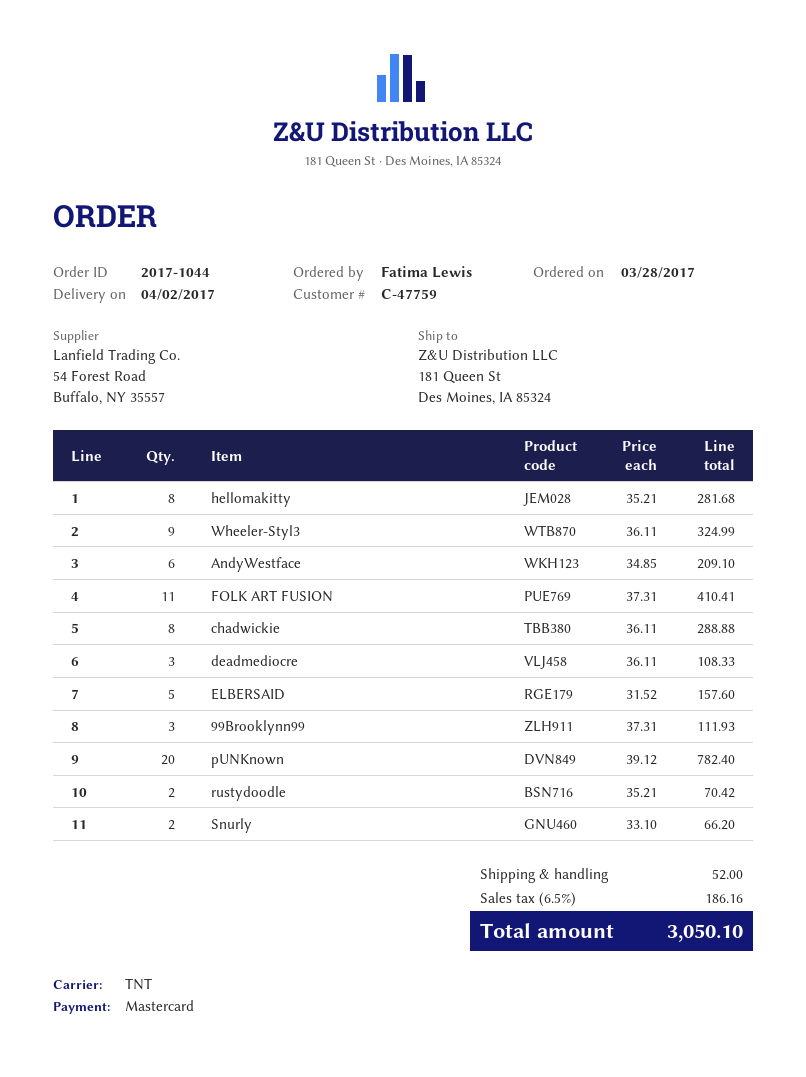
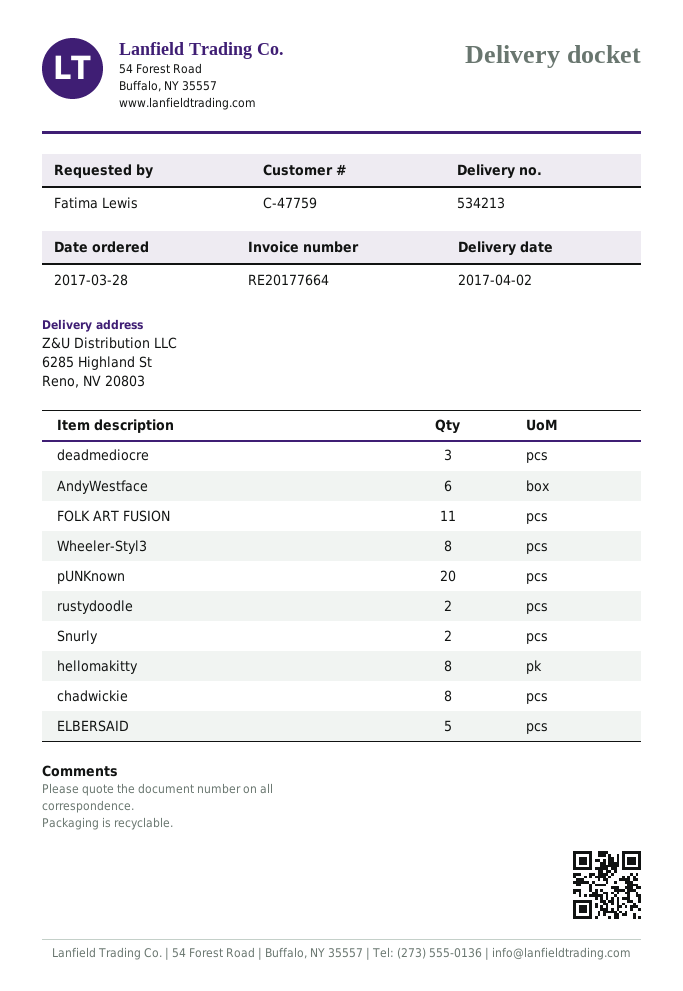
ship to: 181 Queen St, Des Moines, IA 85324 -> 6285 Highland St, Reno, NV 20803
Wheeler-Styl3: 9 -> 8
99Brooklynn99: 3 -> none

